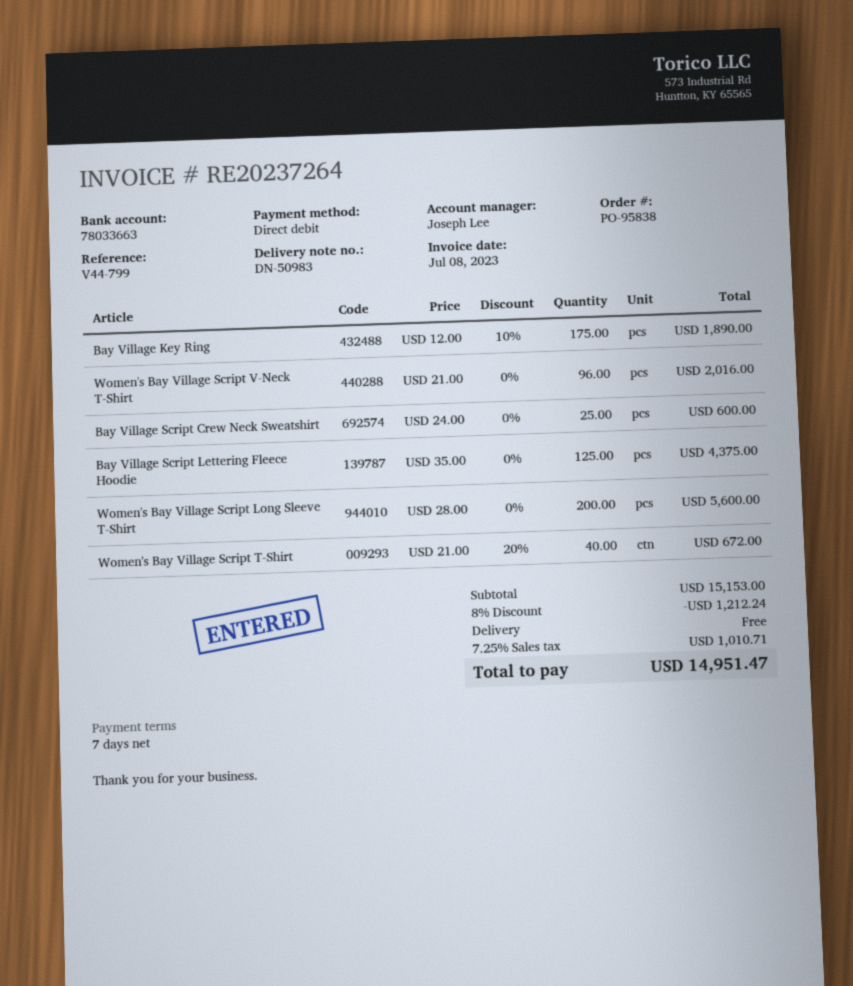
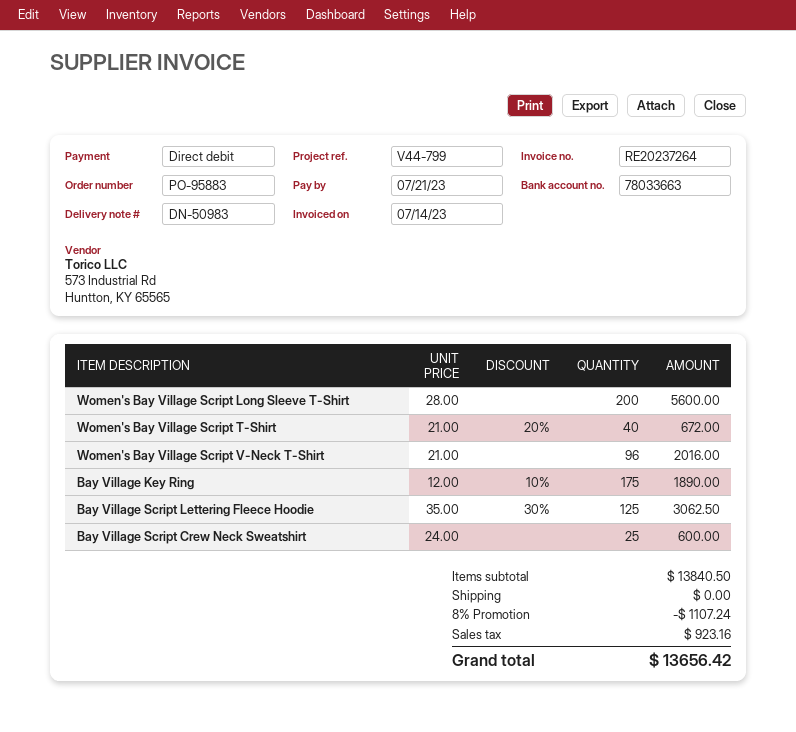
order number: PO-95838 -> PO-95883
invoice date: 2023-07-08 -> 2023-07-14
Bay Village Script Lettering Fleece Hoodie: 125 x 35.00 = 4375.00 -> 125 x 35.00 - 30% = 3062.50
subtotal: 15153.00 -> 13840.50
discount: 8% = 1212.24 -> 8% = 1107.24
tax: 1010.71 -> 923.16
total: 14951.47 -> 13656.42

